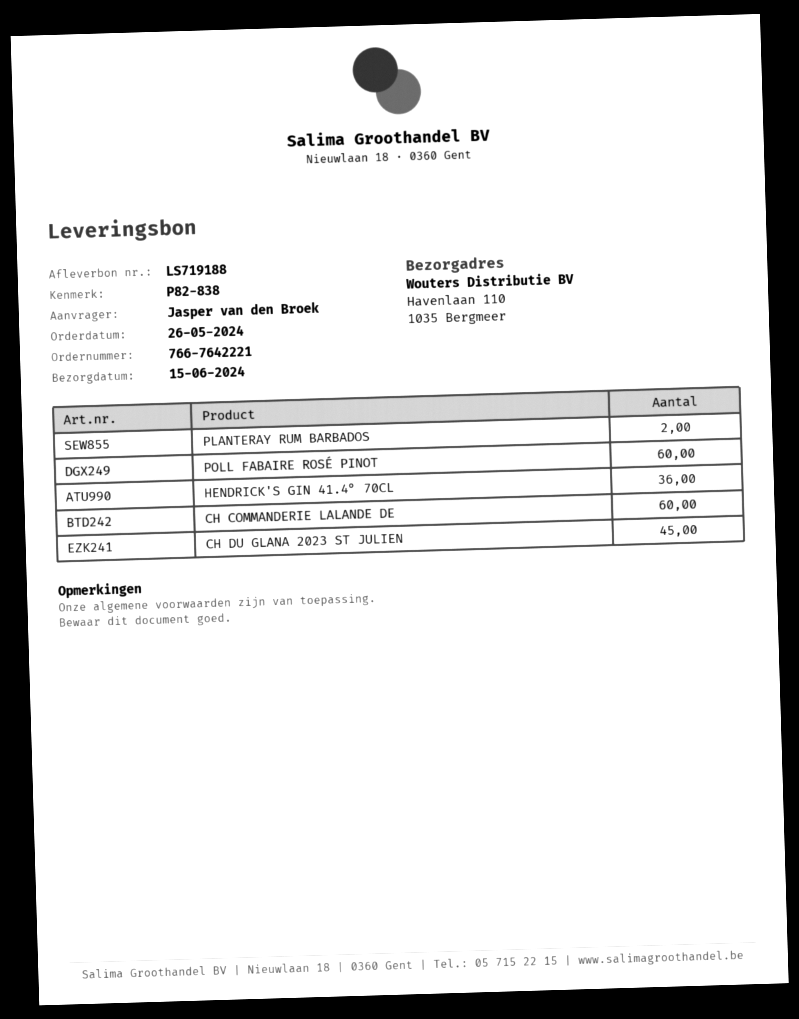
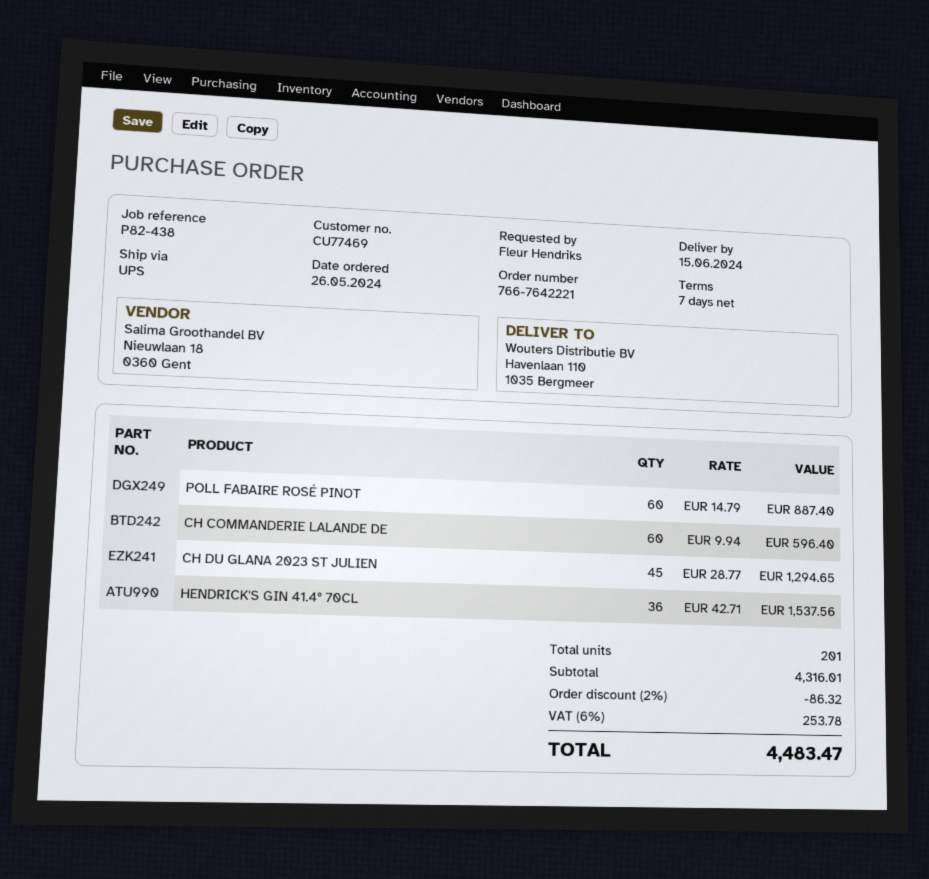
reference: P82-838 -> P82-438
ordered by: Jasper van den Broek -> Fleur Hendriks
PLANTERAY RUM BARBADOS: 2 -> none

